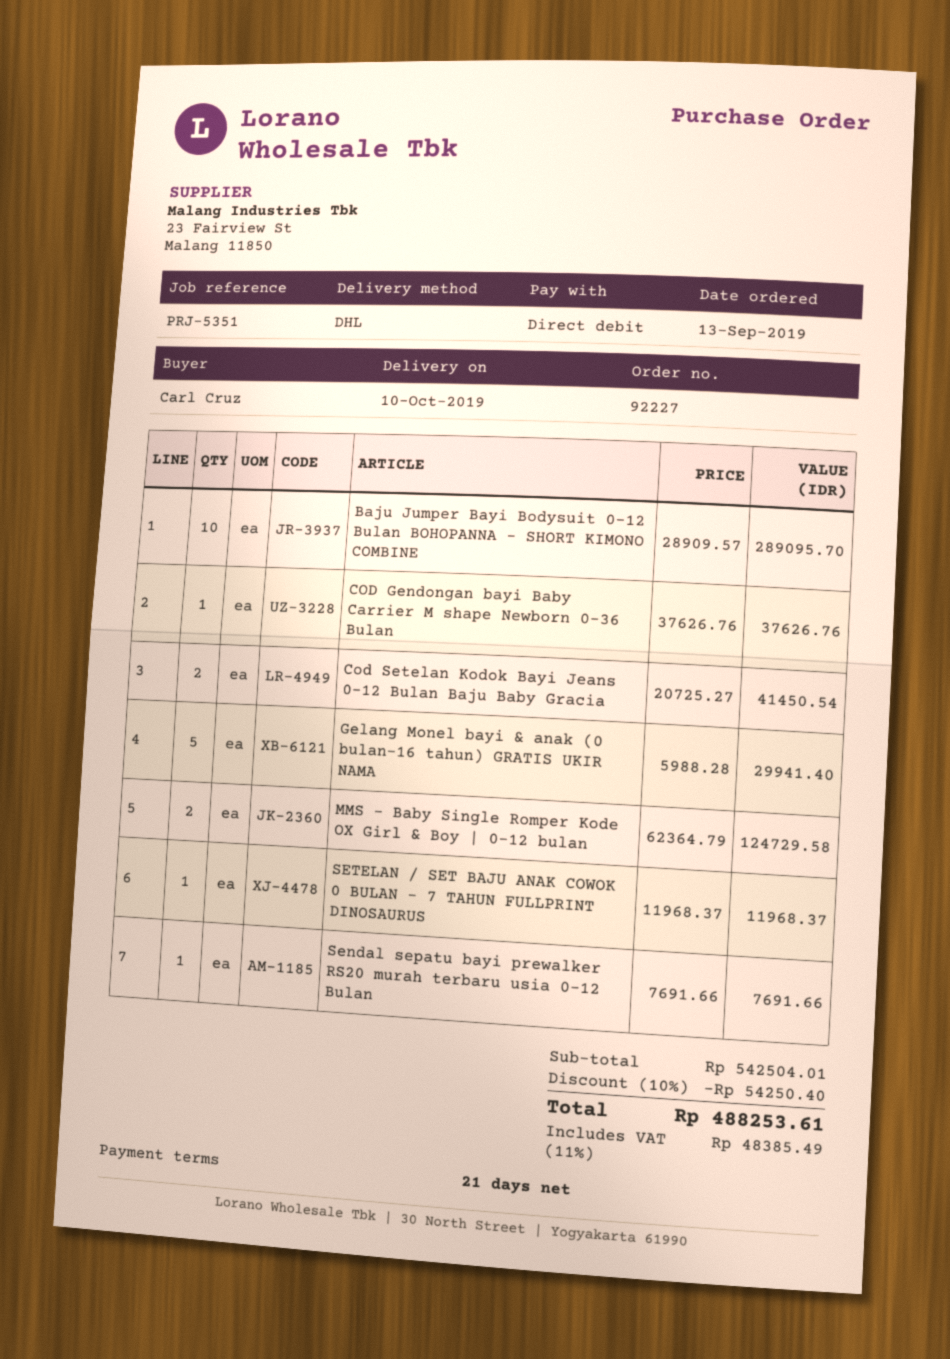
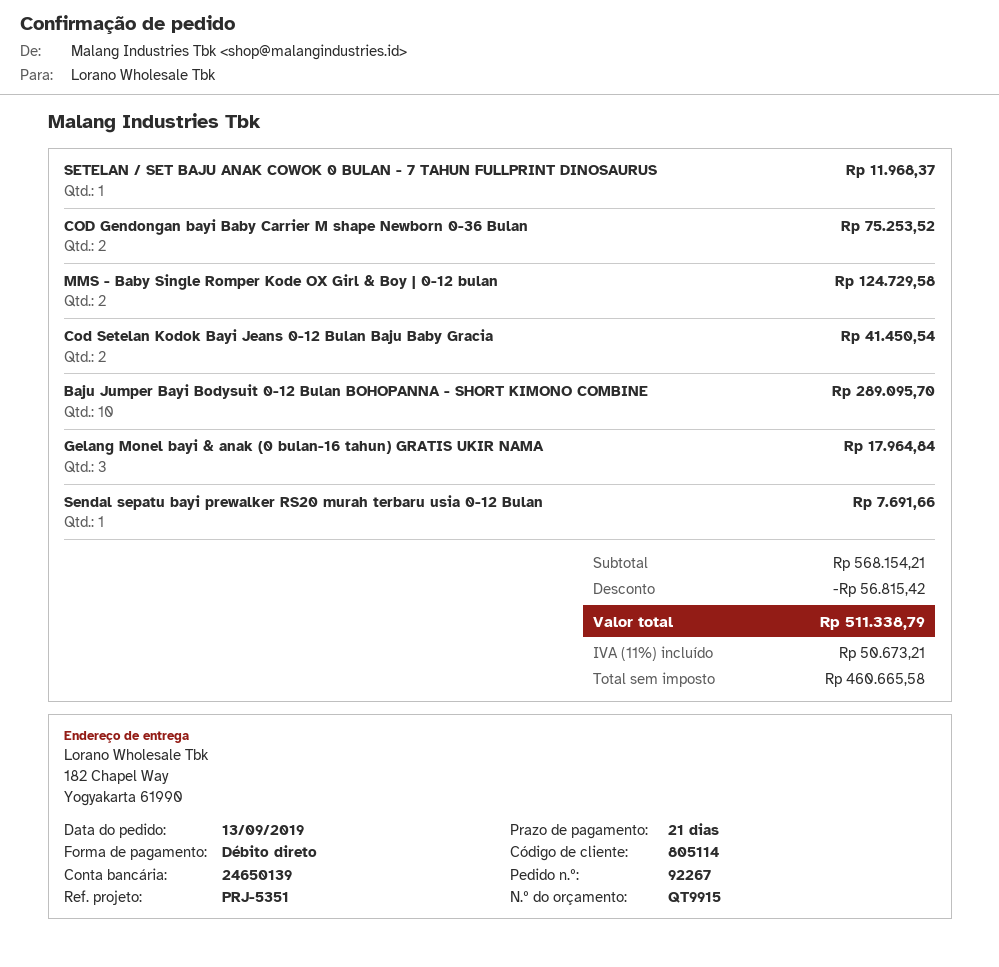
order number: 92227 -> 92267
COD Gendongan bayi Baby Carrier M shape Newborn 0-36 Bulan: 1 for 37626.76 -> 2 for 75253.52
Gelang Monel bayi & anak (0 bulan-16 tahun) GRATIS UKIR NAMA: 5 for 29941.40 -> 3 for 17964.84
subtotal: 542504.01 -> 568154.21
discount: 54250.40 -> 56815.42
tax: 11% = 48385.49 -> 11% = 50673.21
total: 488253.61 -> 511338.79

